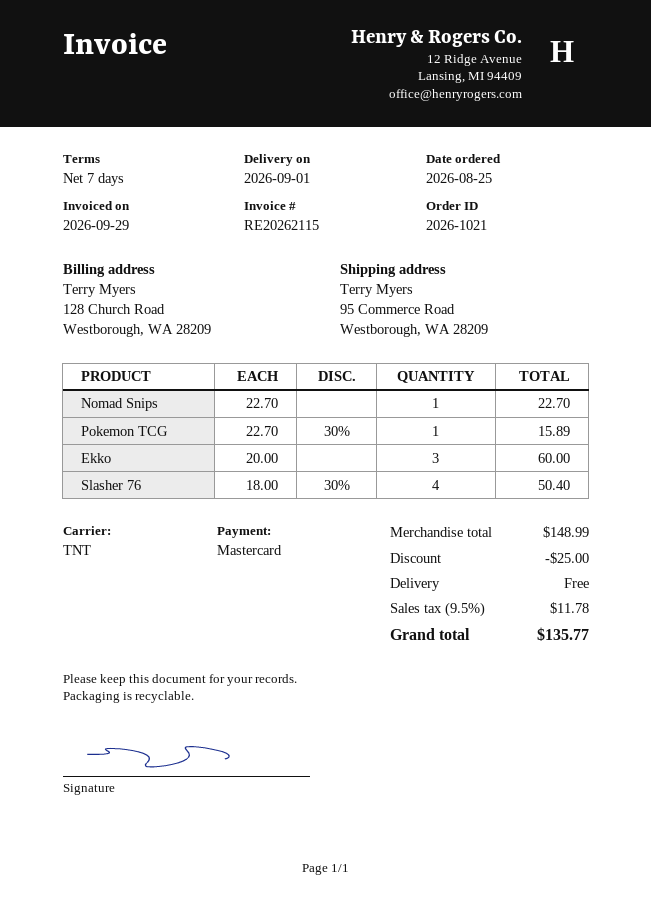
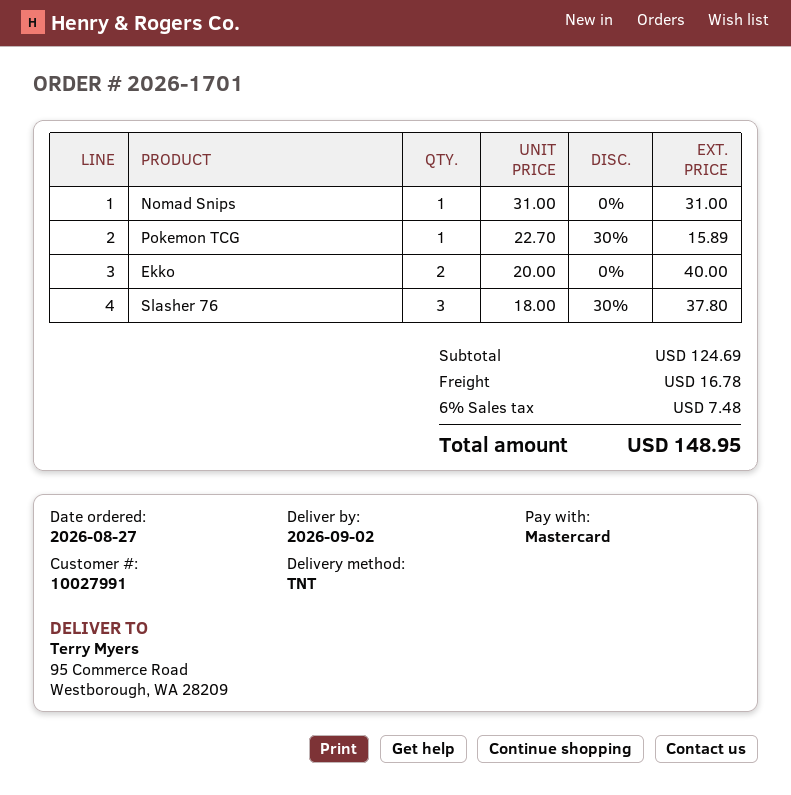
order number: 2026-1021 -> 2026-1701
order date: 2026-08-25 -> 2026-08-27
delivery date: 2026-09-01 -> 2026-09-02
Nomad Snips: 1 x 22.70 = 22.70 -> 1 x 31.00 = 31.00
Ekko: 3 x 20.00 = 60.00 -> 2 x 20.00 = 40.00
Slasher 76: 4 x 18.00 - 30% = 50.40 -> 3 x 18.00 - 30% = 37.80
subtotal: 148.99 -> 124.69
discount: 25.00 -> none
shipping: 0.00 -> 16.78
tax: 9.5% = 11.78 -> 6% = 7.48
total: 135.77 -> 148.95

